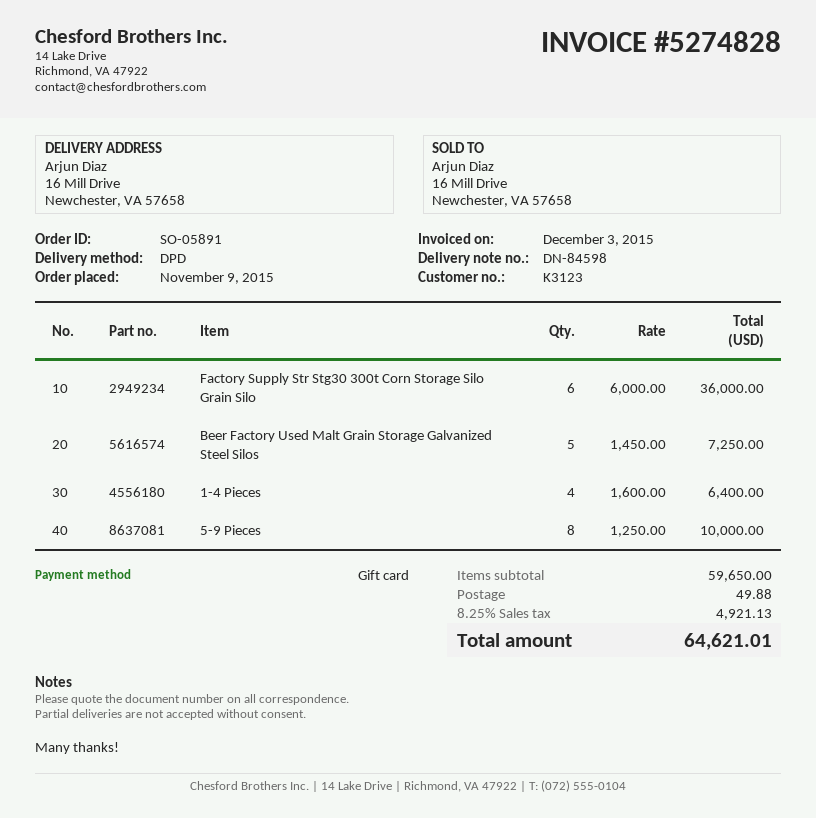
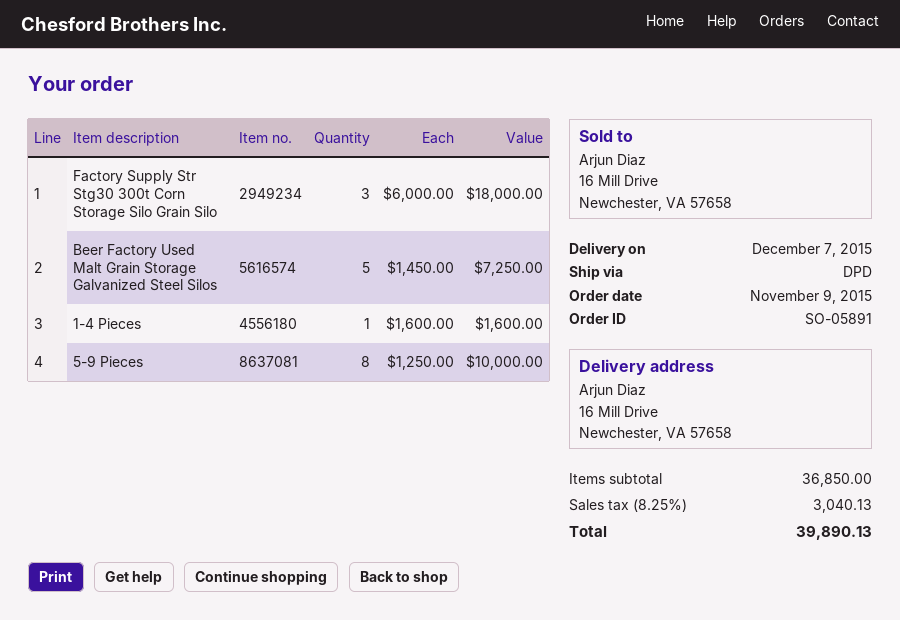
Factory Supply Str Stg30 300t Corn Storage Silo Grain Silo: 6 x 6000.00 = 36000.00 -> 3 x 6000.00 = 18000.00
1-4 Pieces: 4 x 1600.00 = 6400.00 -> 1 x 1600.00 = 1600.00
subtotal: 59650.00 -> 36850.00
shipping: 49.88 -> none
tax: 8.25% = 4921.13 -> 8.25% = 3040.13
total: 64621.01 -> 39890.13

